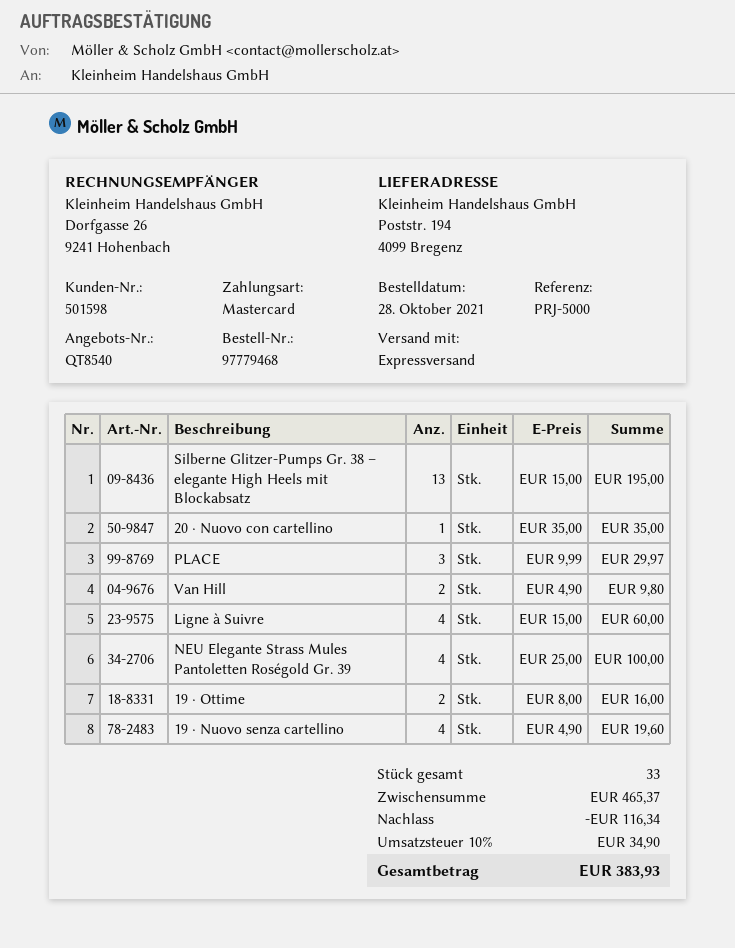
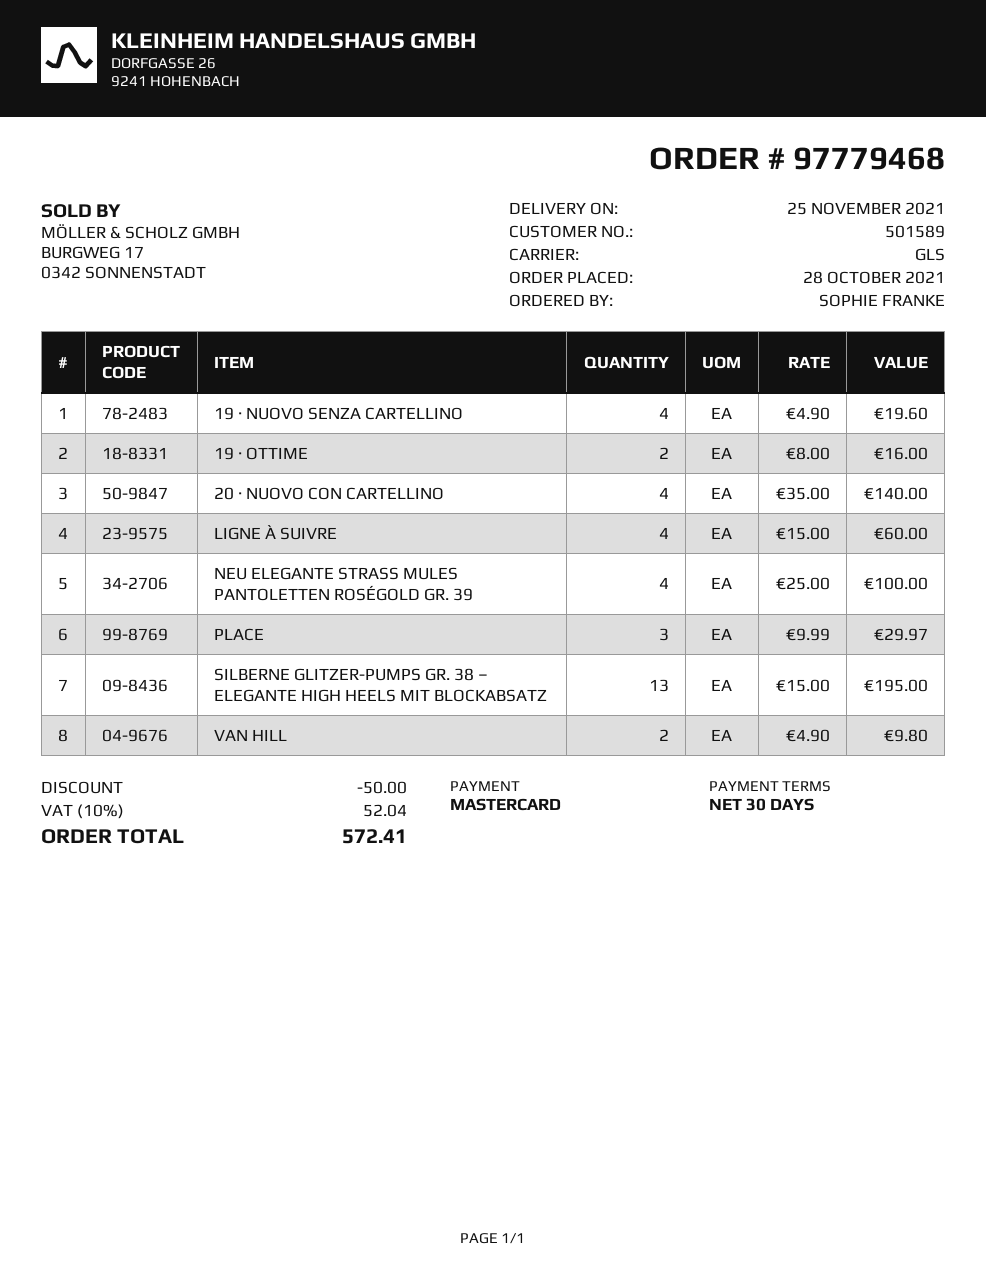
customer number: 501598 -> 501589
shipping method: express -> GLS
20 · Nuovo con cartellino: 1 x 35.00 = 35.00 -> 4 x 35.00 = 140.00
discount: 116.34 -> 50.00
tax: 10% = 34.90 -> 10% = 52.04
total: 383.93 -> 572.41

